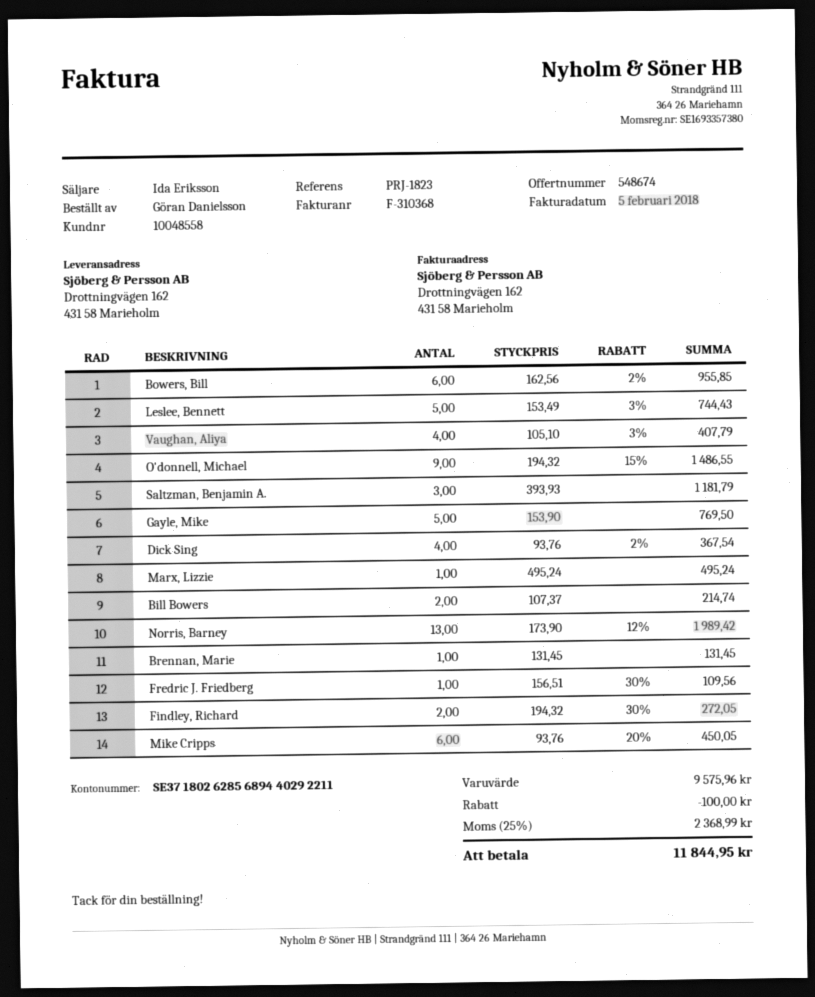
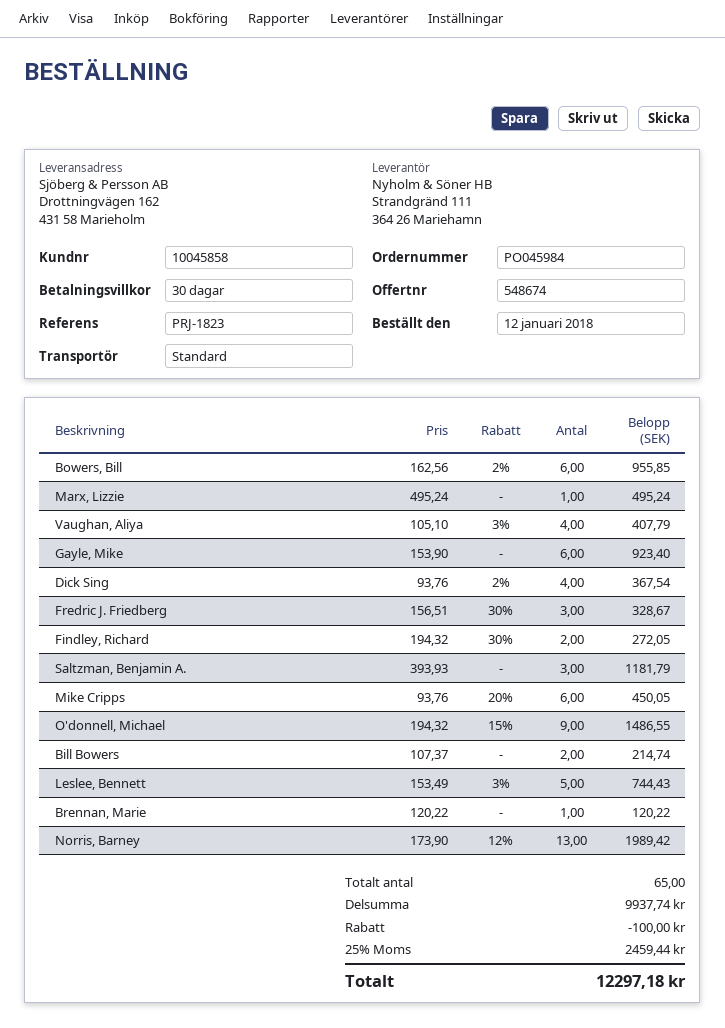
customer number: 10048558 -> 10045858
Gayle, Mike: 5 x 153.90 = 769.50 -> 6 x 153.90 = 923.40
Brennan, Marie: 1 x 131.45 = 131.45 -> 1 x 120.22 = 120.22
Fredric J. Friedberg: 1 x 156.51 - 30% = 109.56 -> 3 x 156.51 - 30% = 328.67
subtotal: 9575.96 -> 9937.74
tax: 25% = 2368.99 -> 25% = 2459.44
total: 11844.95 -> 12297.18

